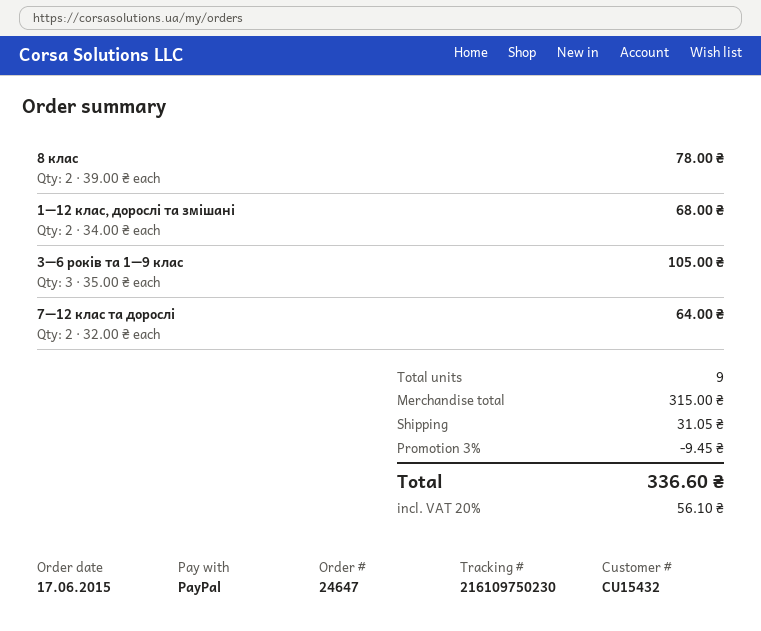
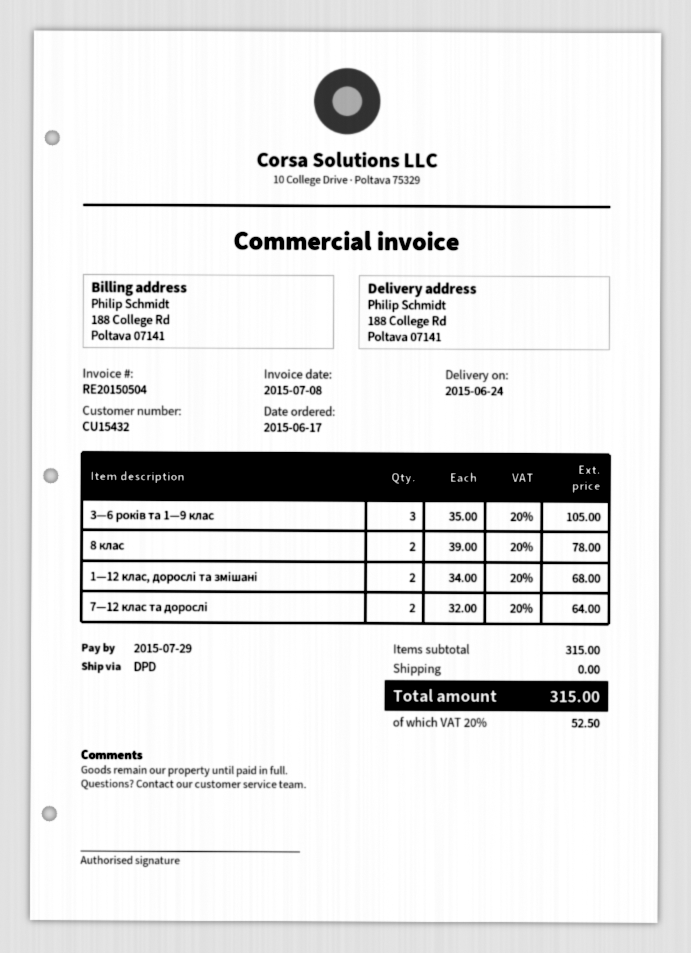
discount: 3% = 9.45 -> none
shipping: 31.05 -> 0.00
tax: 20% = 56.10 -> 20% = 52.50
total: 336.60 -> 315.00

